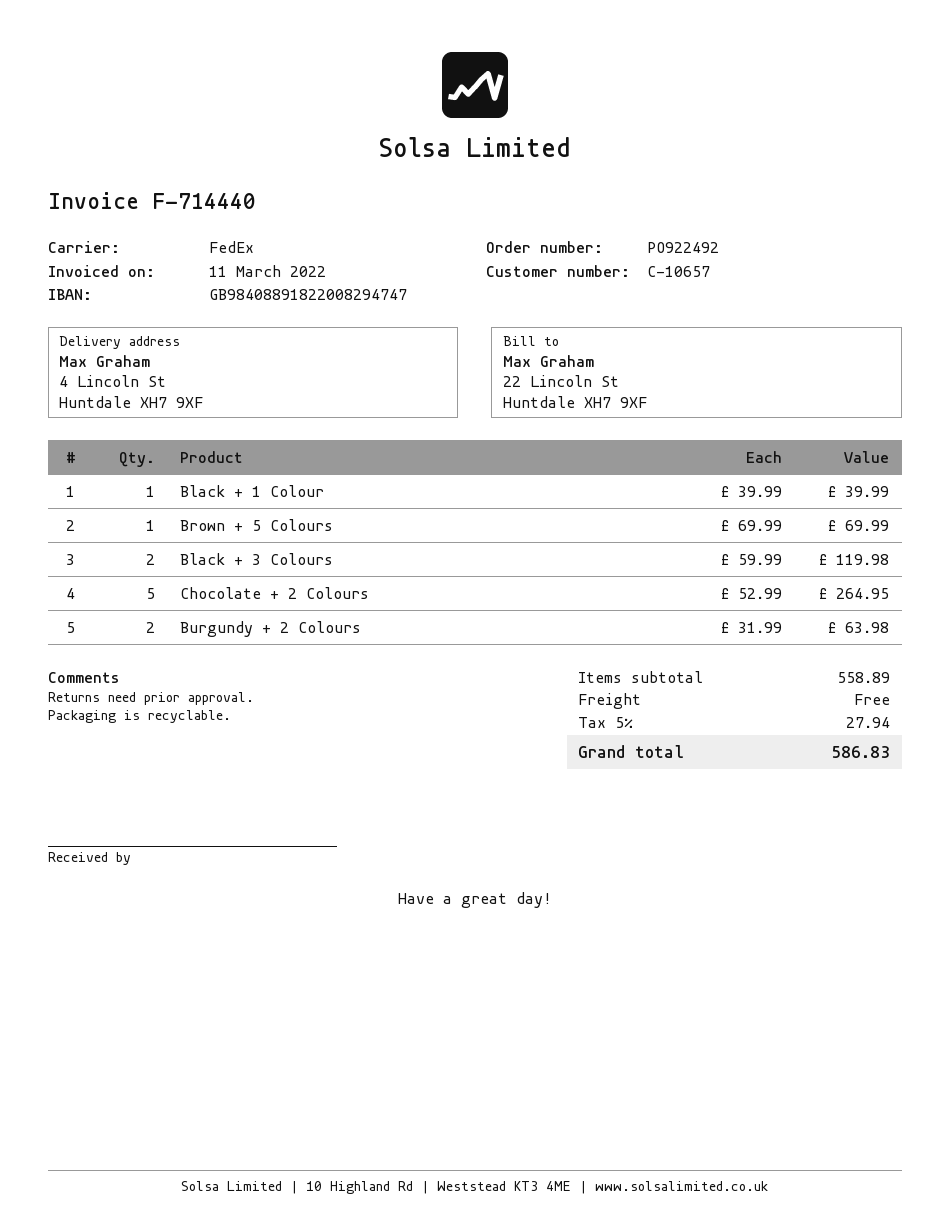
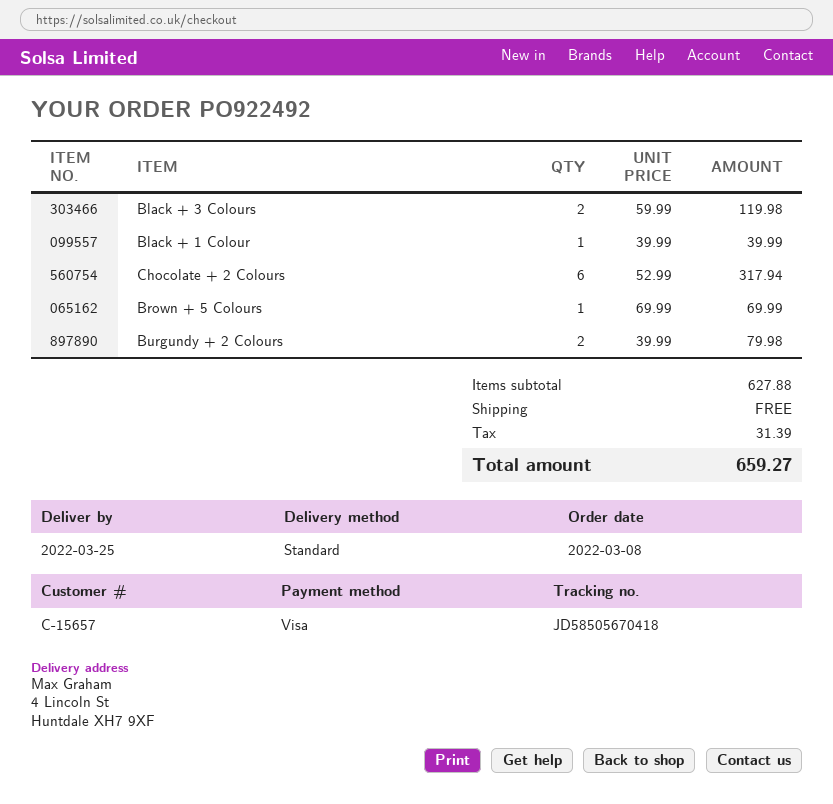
customer number: C-10657 -> C-15657
shipping method: FedEx -> standard
Chocolate + 2 Colours: 5 x 52.99 = 264.95 -> 6 x 52.99 = 317.94
Burgundy + 2 Colours: 2 x 31.99 = 63.98 -> 2 x 39.99 = 79.98
subtotal: 558.89 -> 627.88
tax: 27.94 -> 31.39
total: 586.83 -> 659.27

